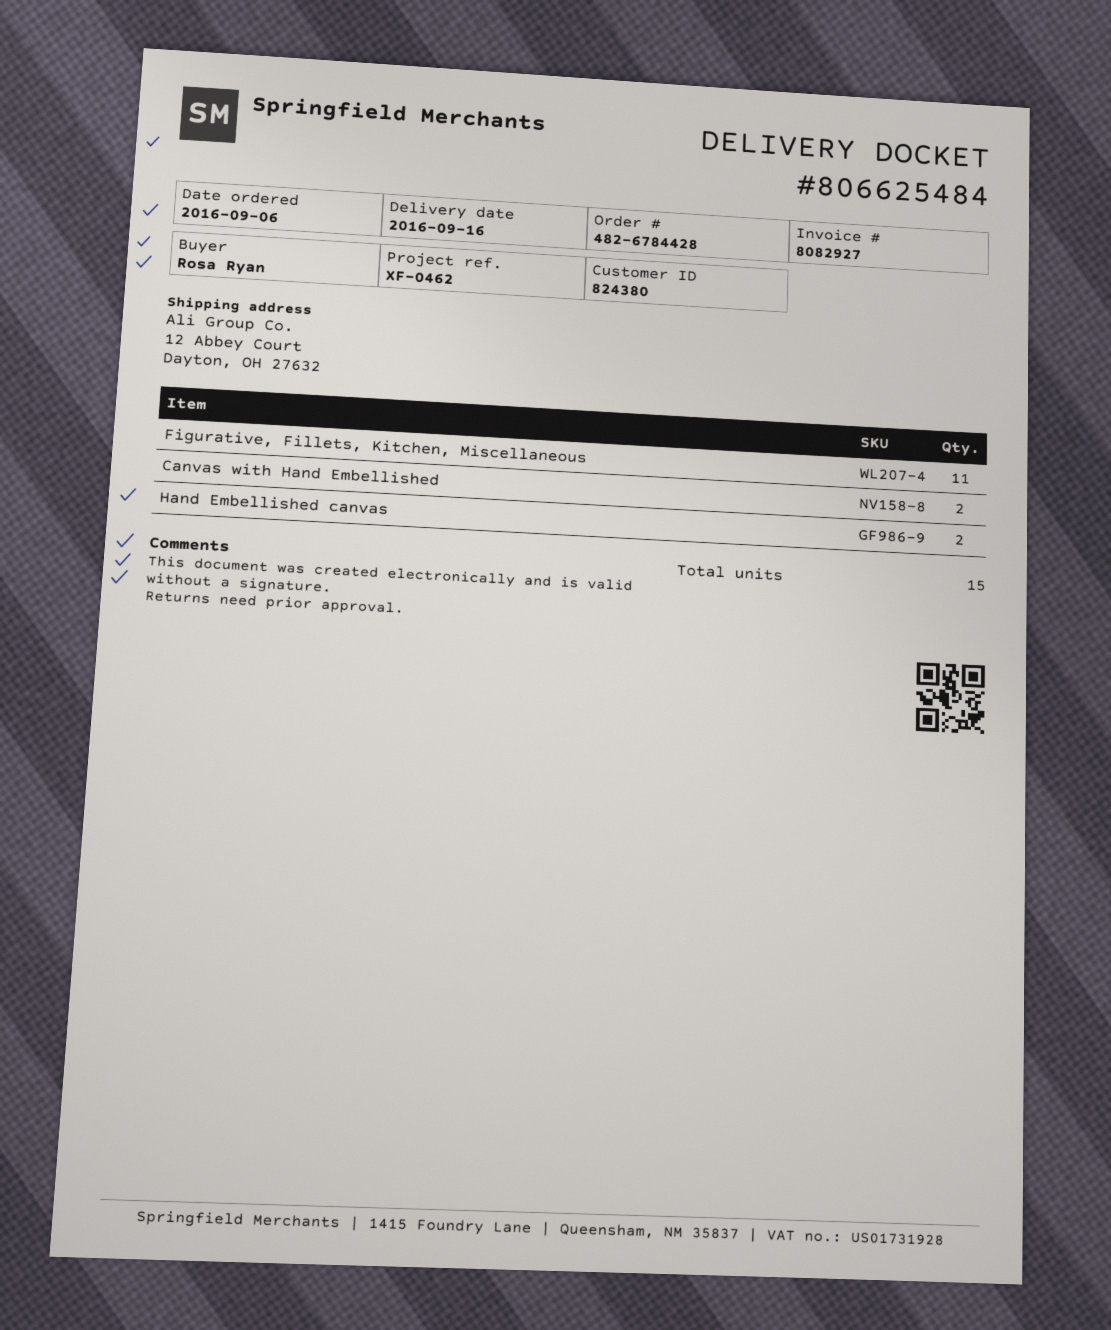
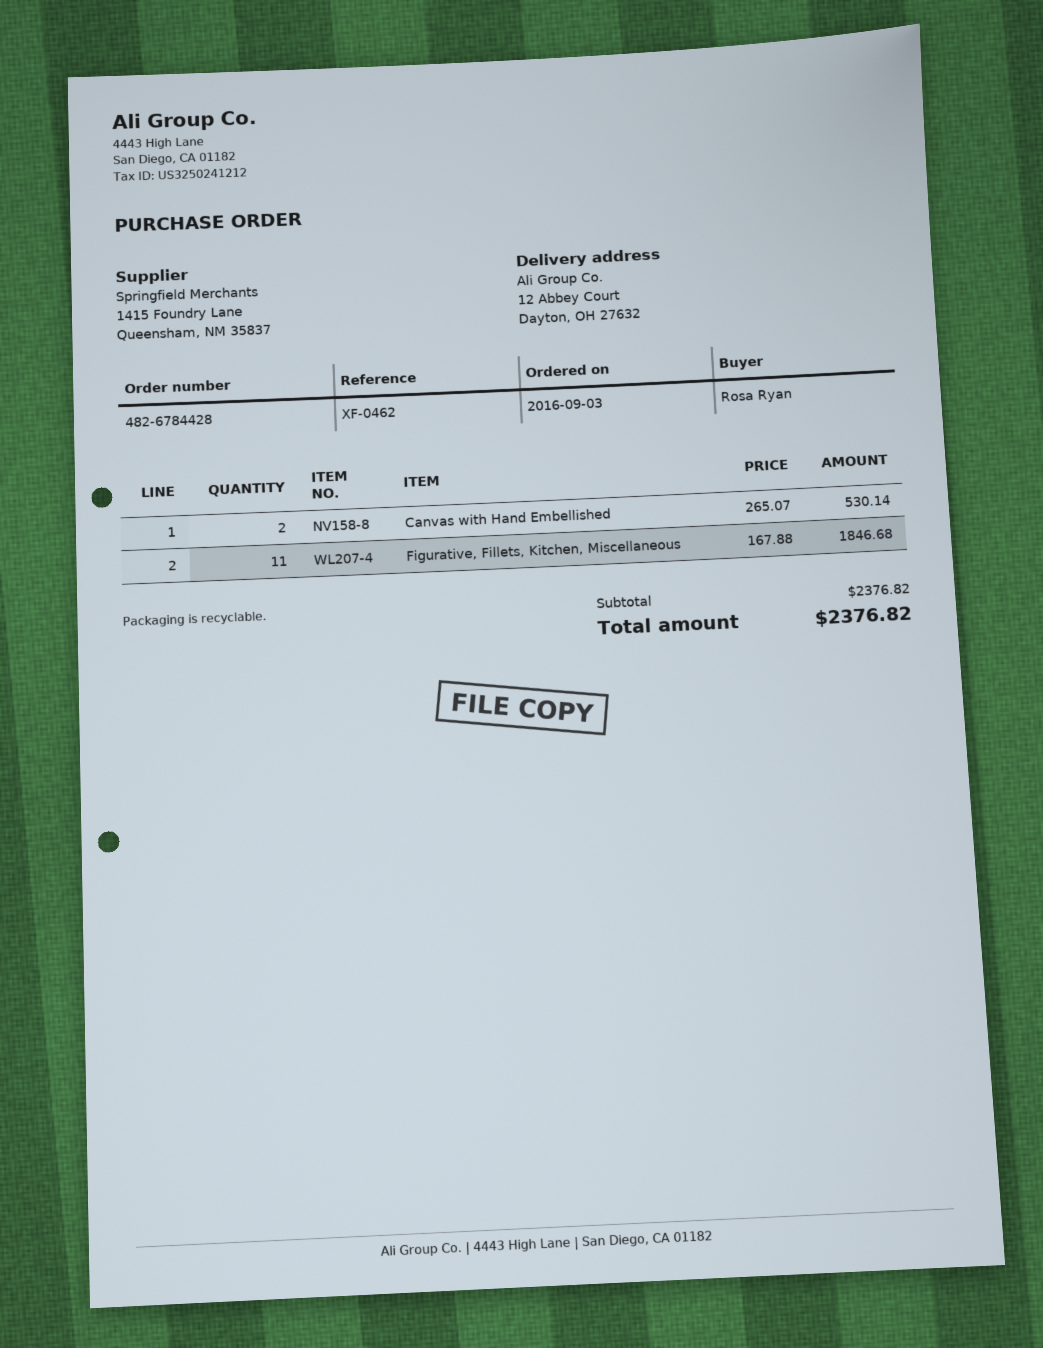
order date: 2016-09-06 -> 2016-09-03
Hand Embellished canvas: 2 -> none

